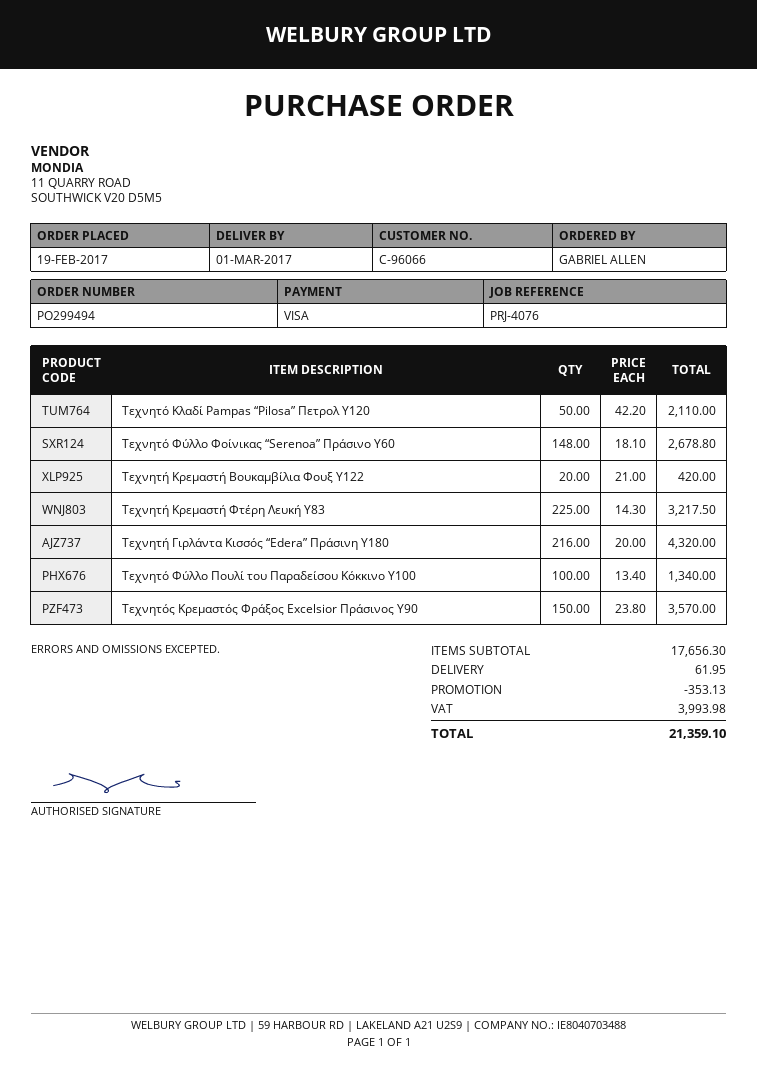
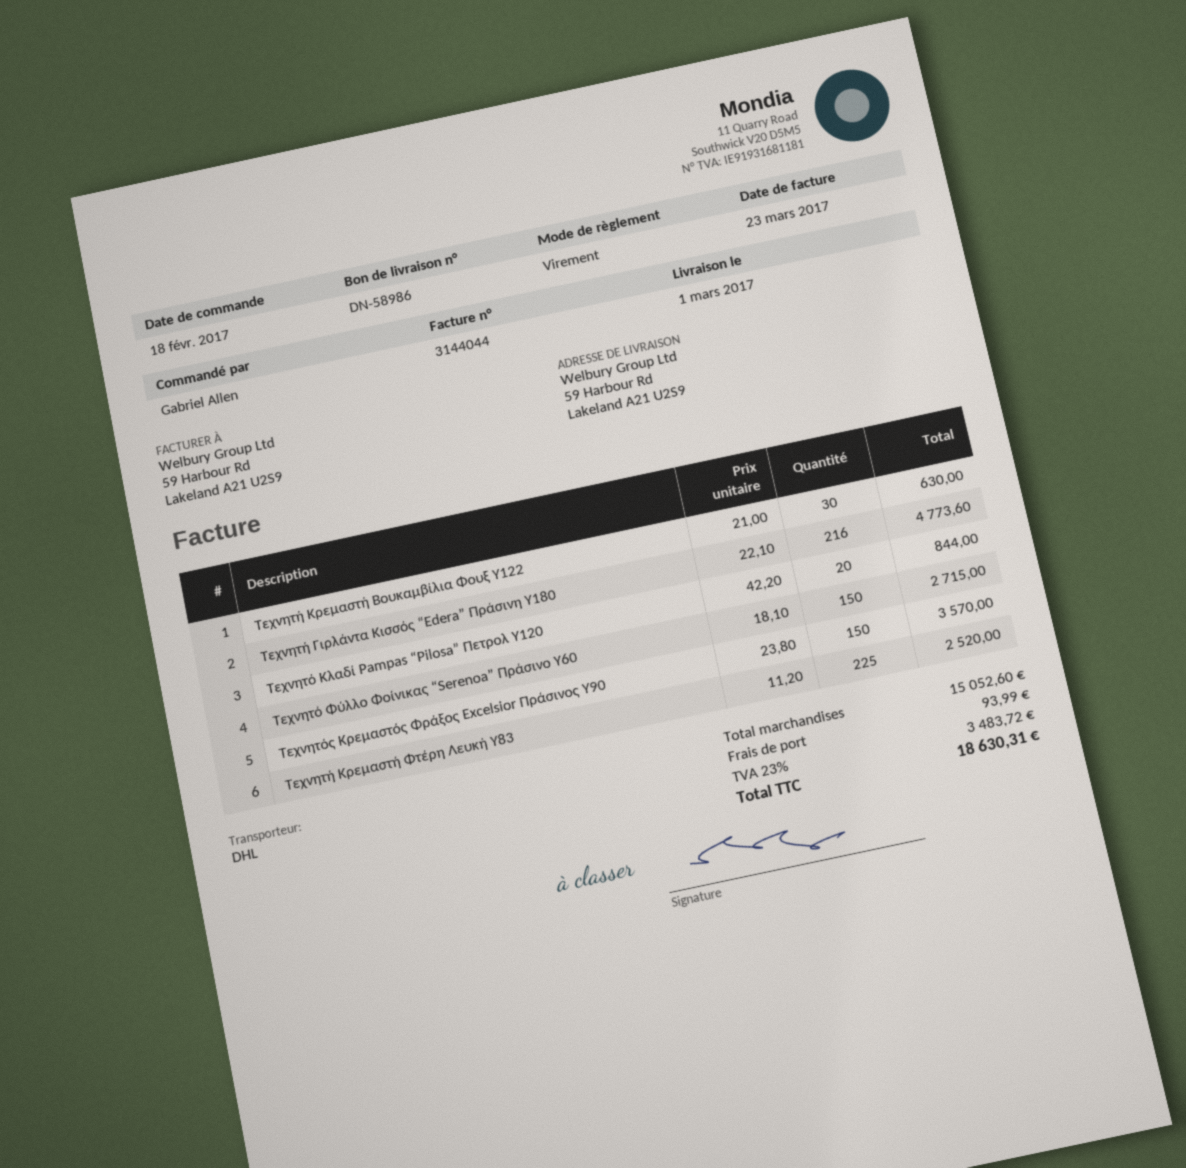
order date: 2017-02-19 -> 2017-02-18
payment method: Visa -> bank transfer
Τεχνητό Κλαδί Pampas “Pilosa” Πετρολ Υ120: 50 x 42.20 = 2110.00 -> 20 x 42.20 = 844.00
Τεχνητό Φύλλο Φοίνικας “Serenoa” Πράσινο Υ60: 148 x 18.10 = 2678.80 -> 150 x 18.10 = 2715.00
Τεχνητή Κρεμαστή Βουκαμβίλια Φουξ Υ122: 20 x 21.00 = 420.00 -> 30 x 21.00 = 630.00
Τεχνητή Κρεμαστή Φτέρη Λευκή Υ83: 225 x 14.30 = 3217.50 -> 225 x 11.20 = 2520.00
Τεχνητή Γιρλάντα Κισσός “Edera” Πράσινη Υ180: 216 x 20.00 = 4320.00 -> 216 x 22.10 = 4773.60
Τεχνητό Φύλλο Πουλί του Παραδείσου Κόκκινο Υ100: 100 x 13.40 = 1340.00 -> none
subtotal: 17656.30 -> 15052.60
discount: 353.13 -> none
shipping: 61.95 -> 93.99
tax: 3993.98 -> 3483.72
total: 21359.10 -> 18630.31

